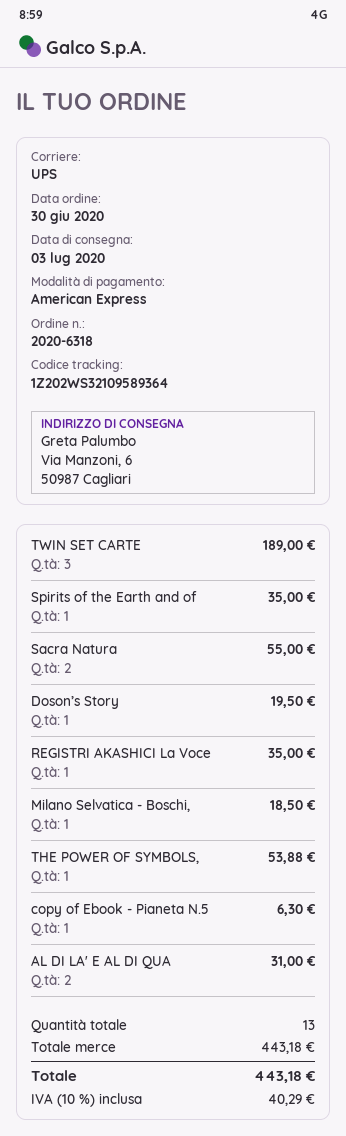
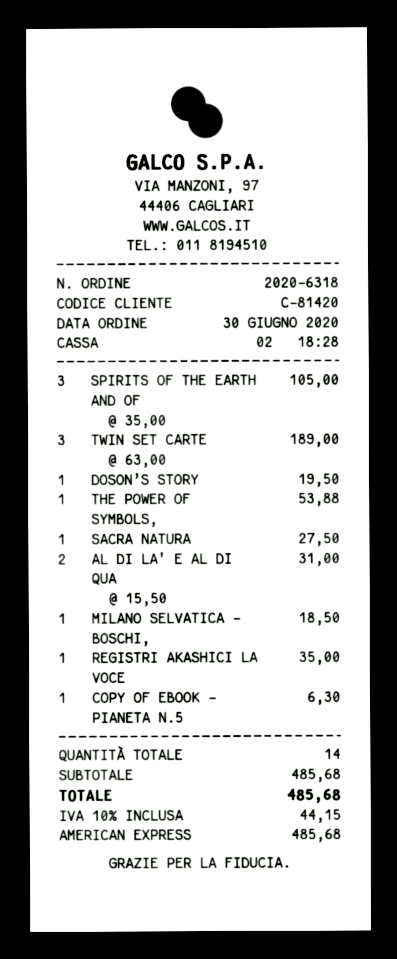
Spirits of the Earth and of: 1 for 35.00 -> 3 for 105.00
Sacra Natura: 2 for 55.00 -> 1 for 27.50
total quantity: 13 -> 14
subtotal: 443.18 -> 485.68
tax: 10% = 40.29 -> 10% = 44.15
total: 443.18 -> 485.68

